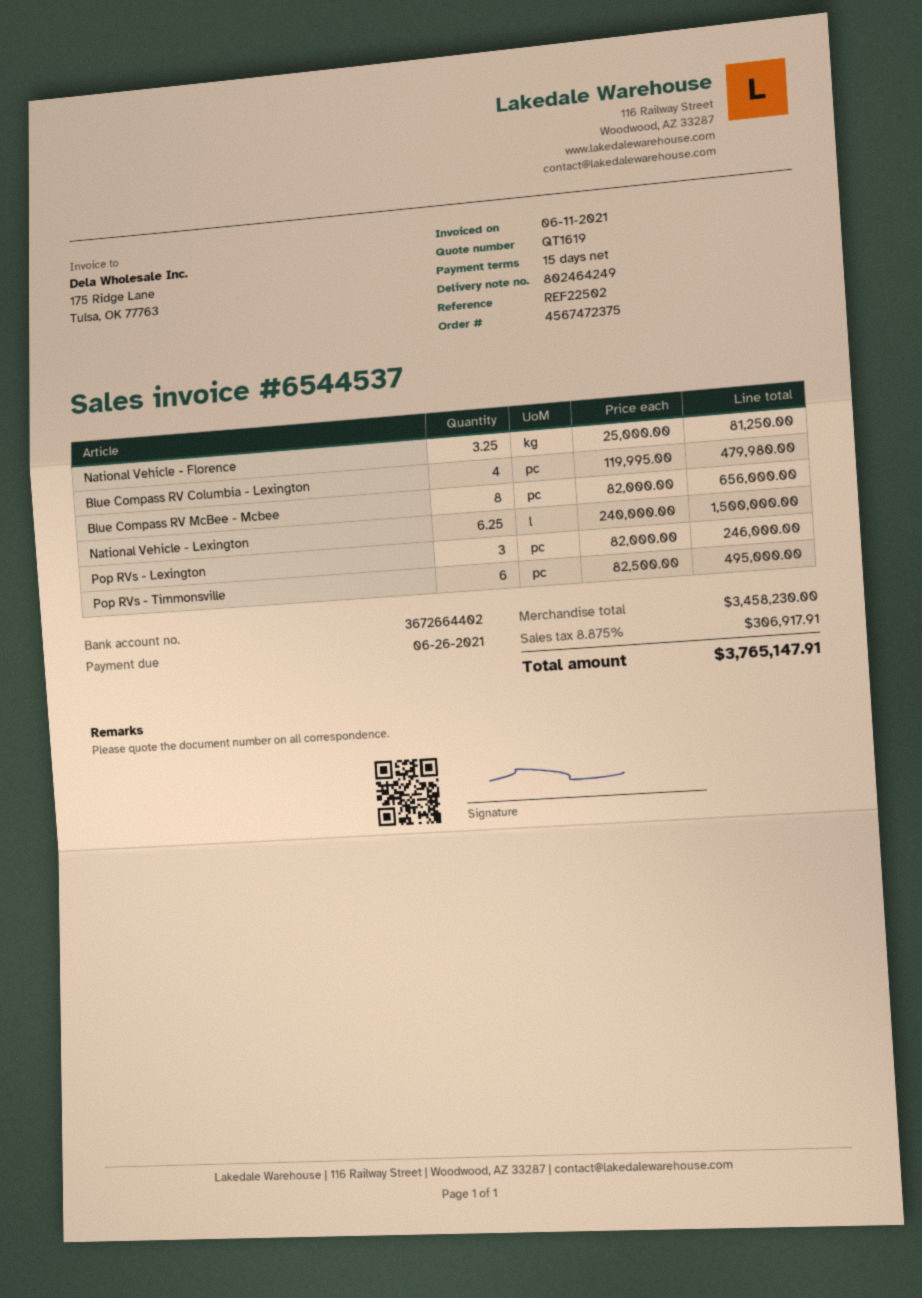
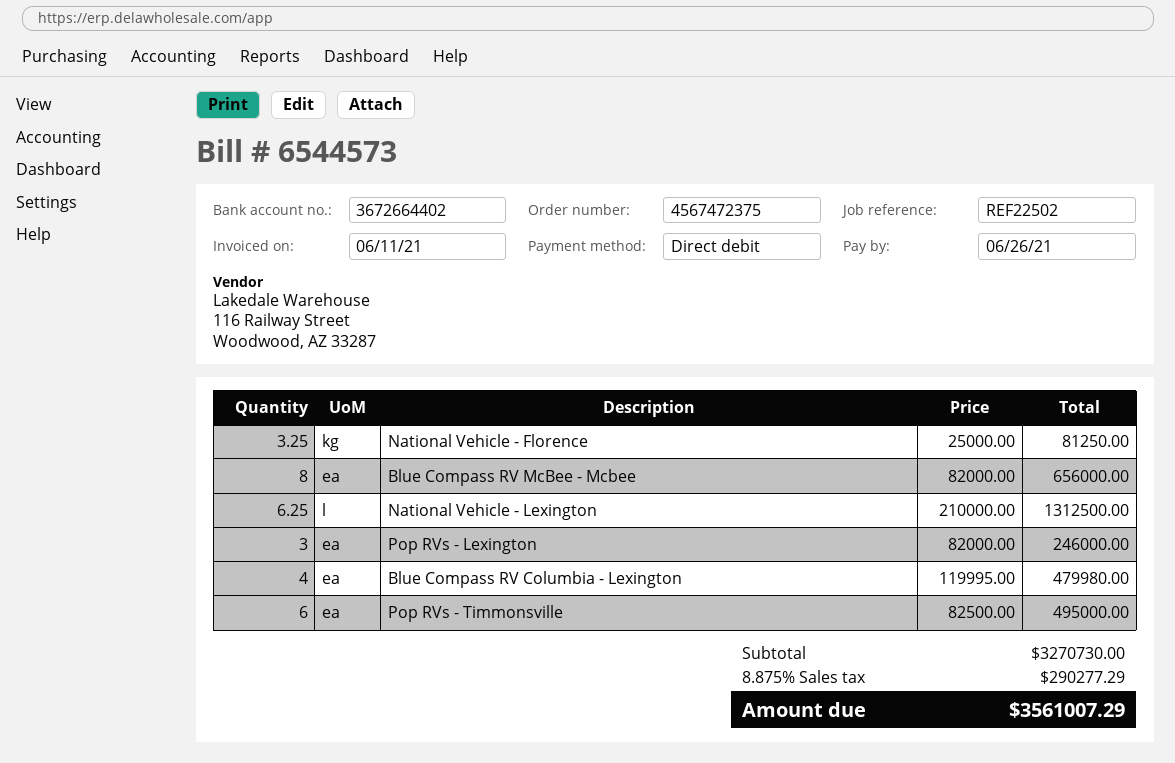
invoice number: 6544537 -> 6544573
National Vehicle - Lexington: 6.25 x 240000.00 = 1500000.00 -> 6.25 x 210000.00 = 1312500.00
subtotal: 3458230.00 -> 3270730.00
tax: 8.875% = 306917.91 -> 8.875% = 290277.29
total: 3765147.91 -> 3561007.29

